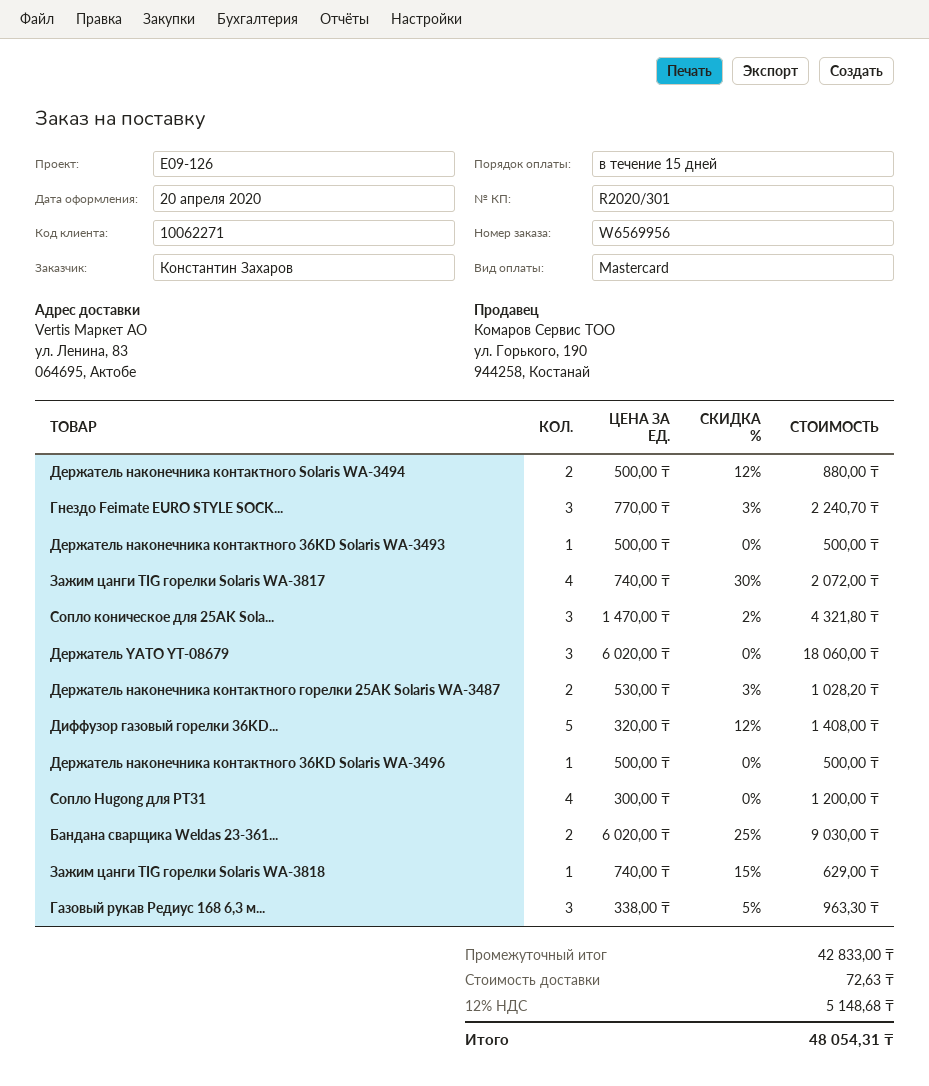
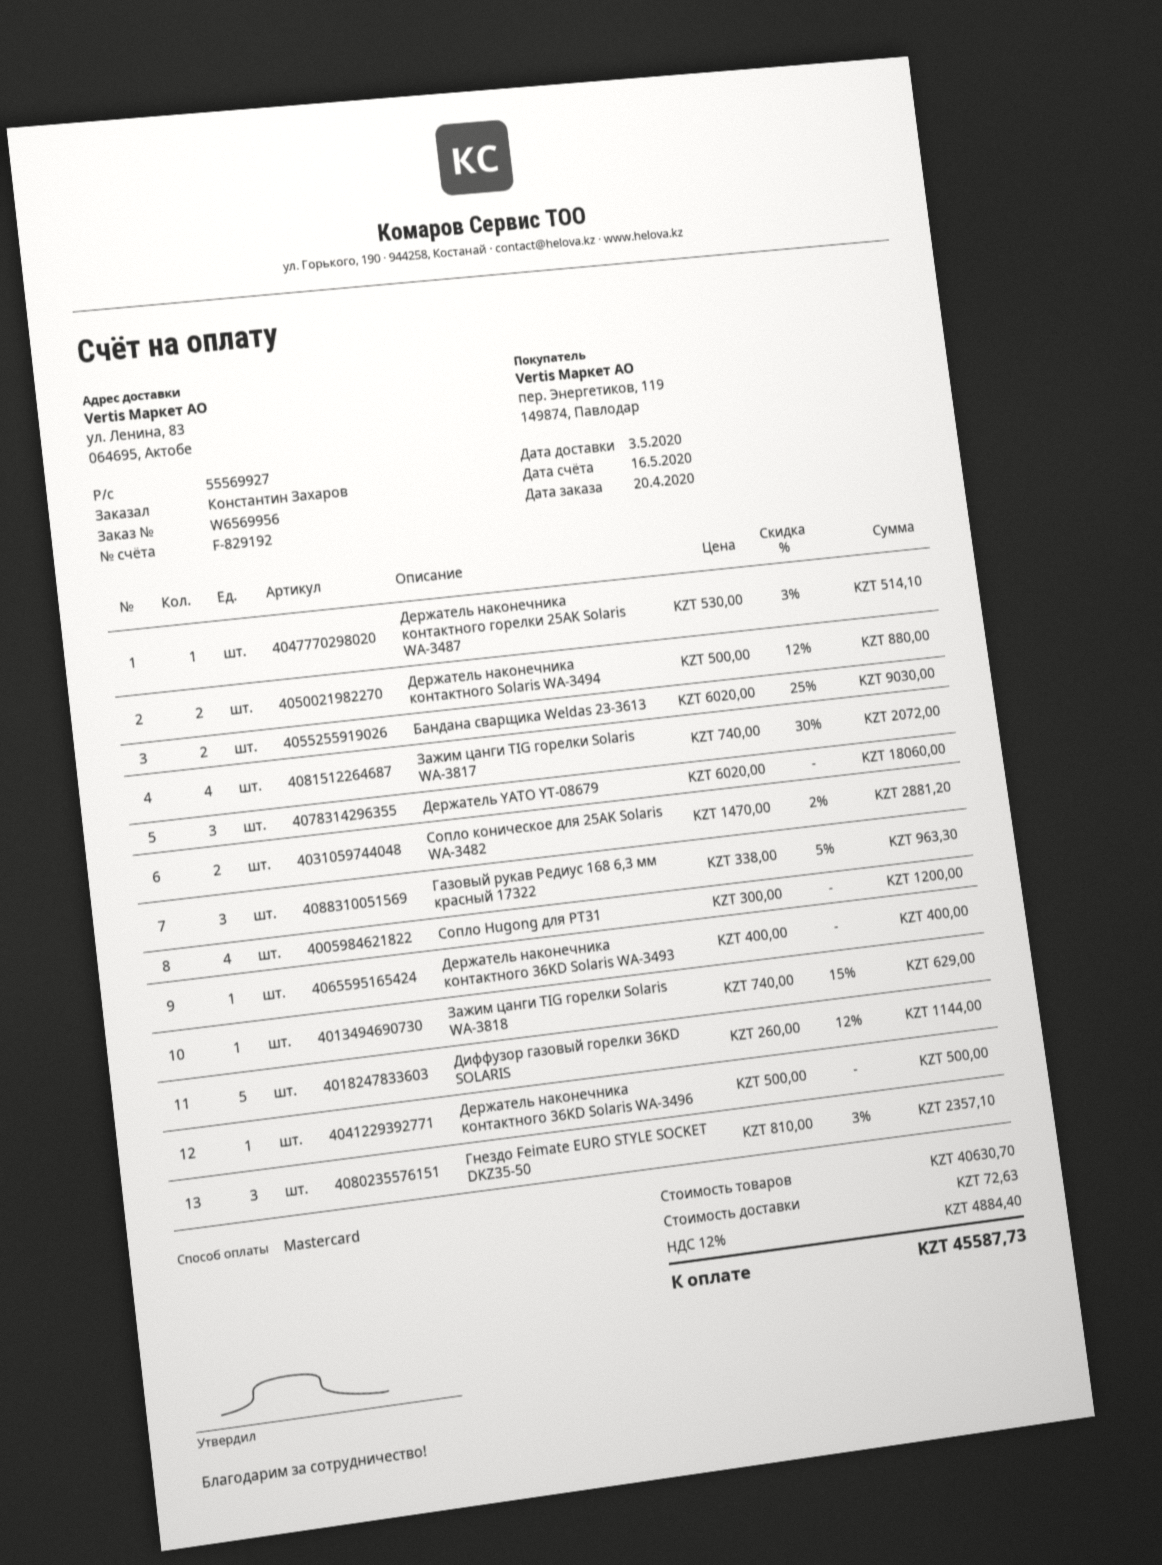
Гнездо Feimate EURO STYLE SOCK...: 3 x 770.00 - 3% = 2240.70 -> 3 x 810.00 - 3% = 2357.10
Держатель наконечника контактного 36KD Solaris WA-3493: 1 x 500.00 = 500.00 -> 1 x 400.00 = 400.00
Сопло коническое для 25AK Sola...: 3 x 1470.00 - 2% = 4321.80 -> 2 x 1470.00 - 2% = 2881.20
Держатель наконечника контактного горелки 25AK Solaris WA-3487: 2 x 530.00 - 3% = 1028.20 -> 1 x 530.00 - 3% = 514.10
Диффузор газовый горелки 36KD...: 5 x 320.00 - 12% = 1408.00 -> 5 x 260.00 - 12% = 1144.00
subtotal: 42833.00 -> 40630.70
tax: 12% = 5148.68 -> 12% = 4884.40
total: 48054.31 -> 45587.73

